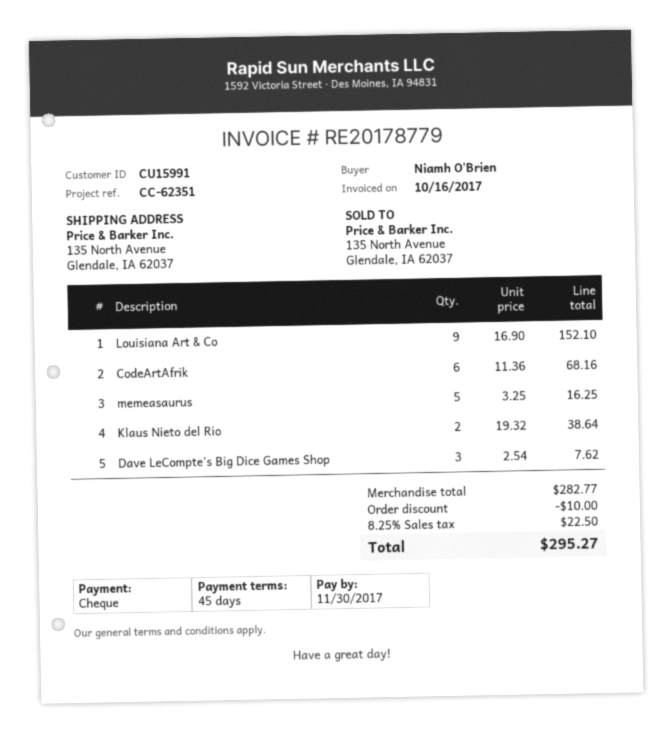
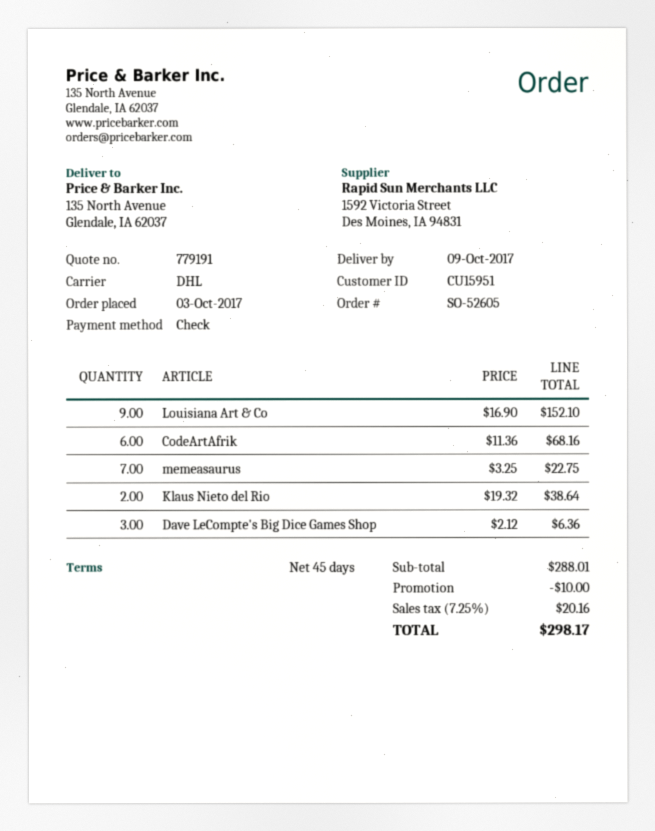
customer number: CU15991 -> CU15951
memeasaurus: 5 x 3.25 = 16.25 -> 7 x 3.25 = 22.75
Dave LeCompte's Big Dice Games Shop: 3 x 2.54 = 7.62 -> 3 x 2.12 = 6.36
subtotal: 282.77 -> 288.01
tax: 8.25% = 22.50 -> 7.25% = 20.16
total: 295.27 -> 298.17

